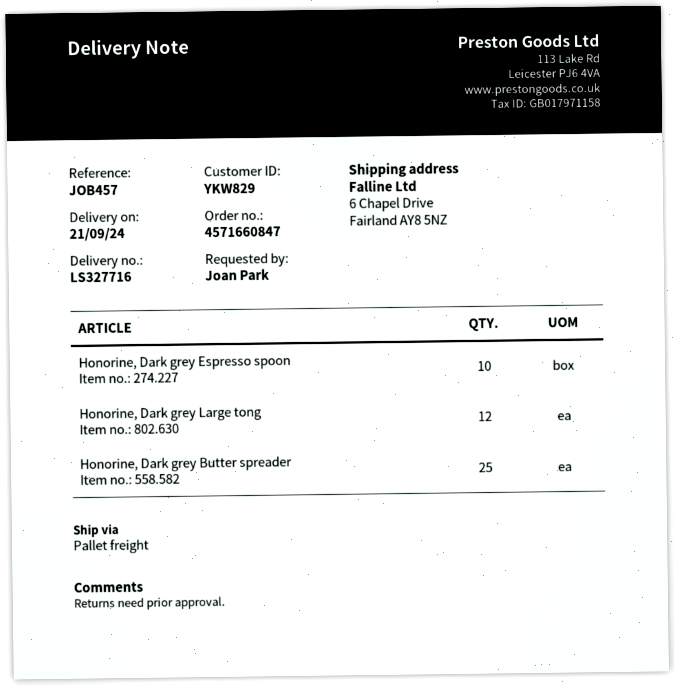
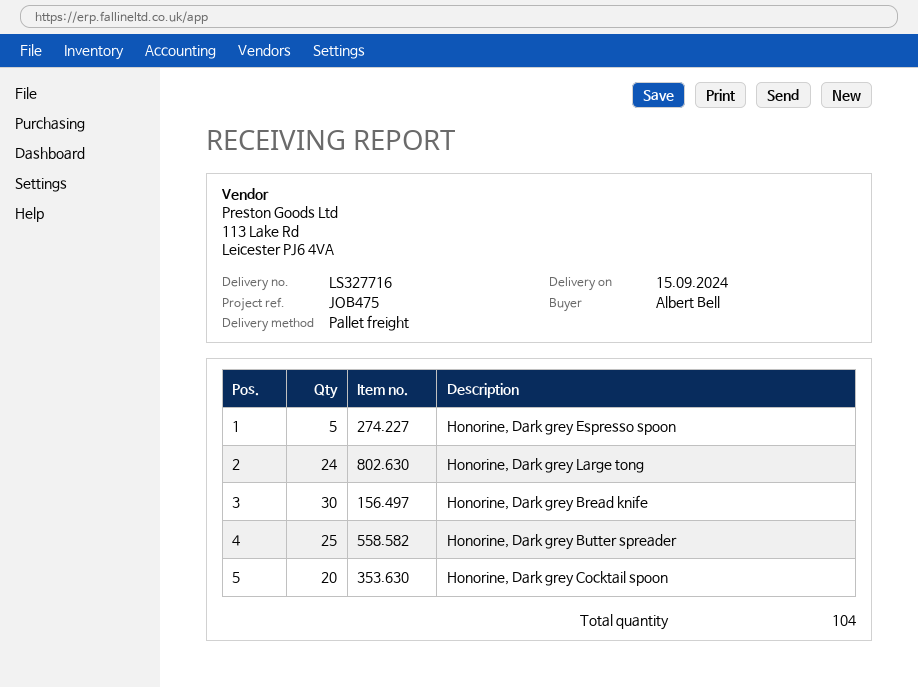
delivery date: 2024-09-21 -> 2024-09-15
reference: JOB457 -> JOB475
ordered by: Joan Park -> Albert Bell
Honorine, Dark grey Espresso spoon: 10 -> 5
Honorine, Dark grey Large tong: 12 -> 24
Honorine, Dark grey Bread knife: none -> 30
Honorine, Dark grey Cocktail spoon: none -> 20

